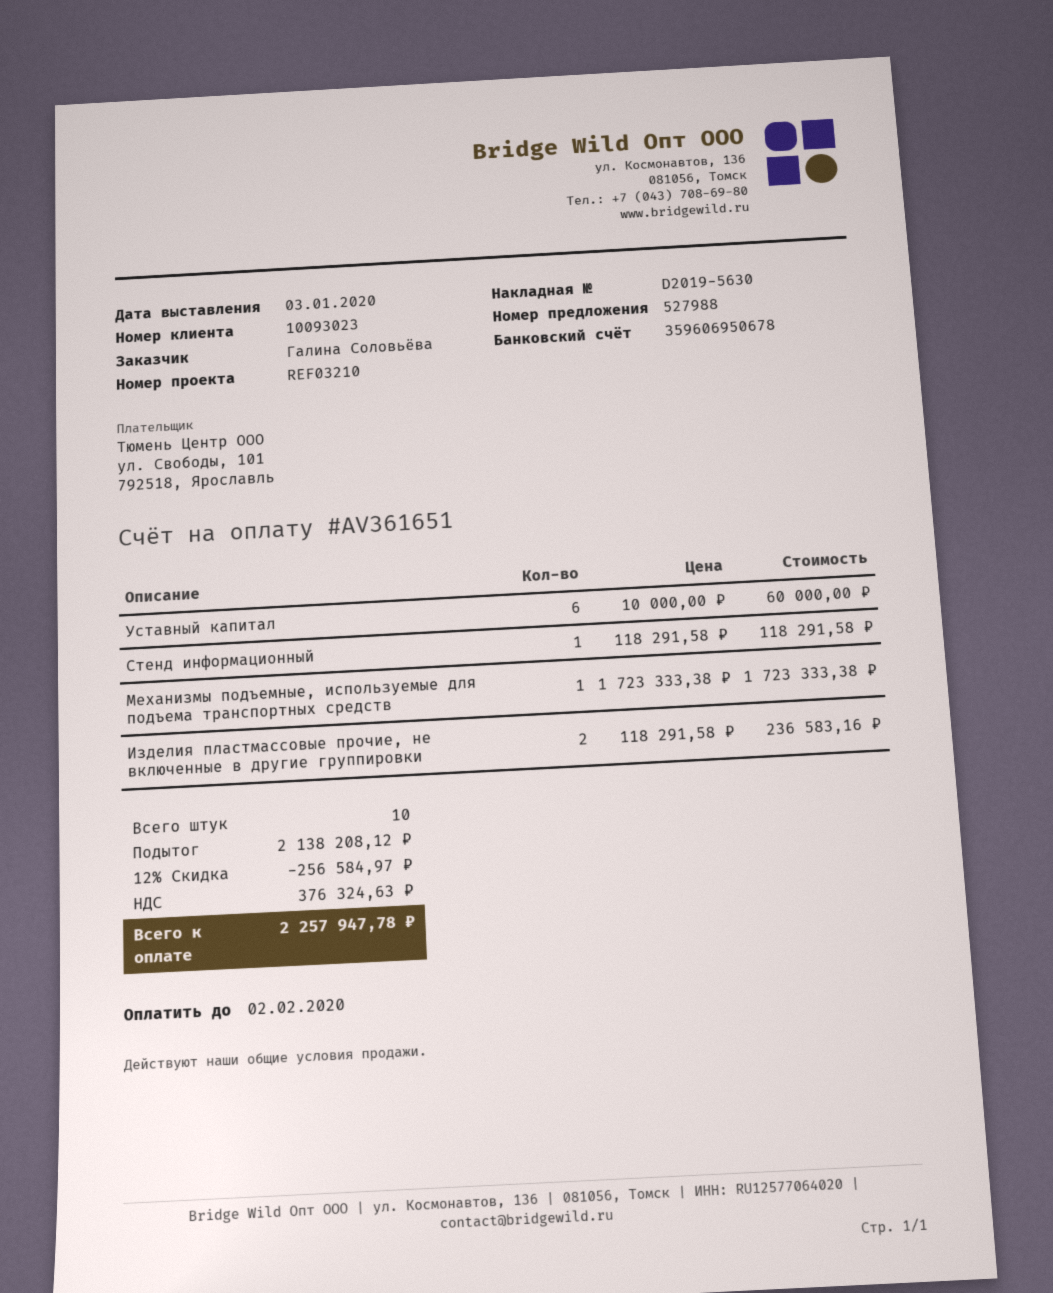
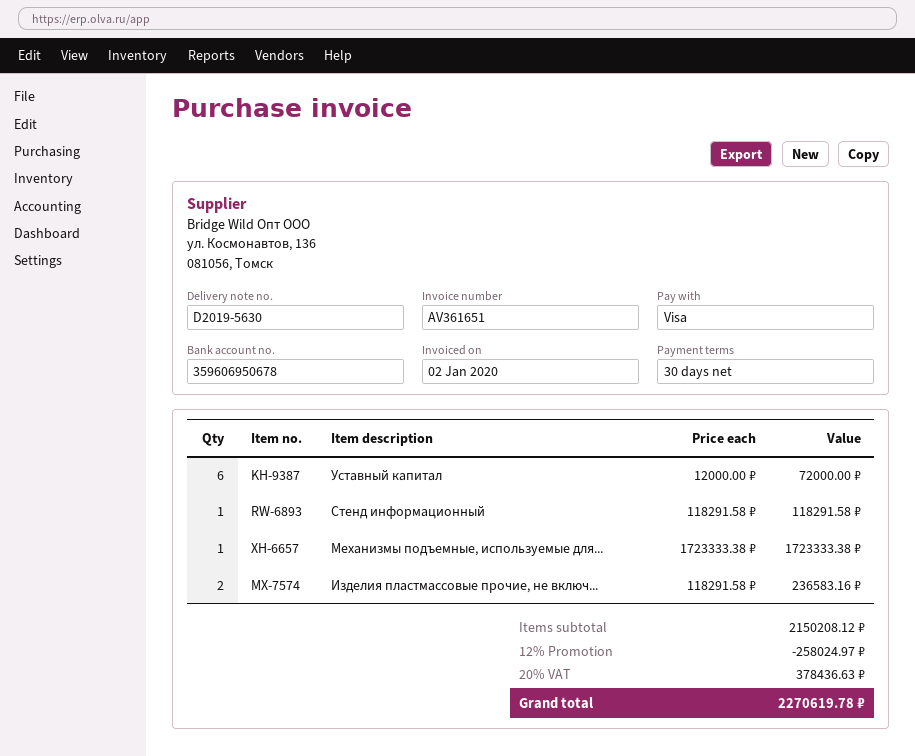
invoice date: 2020-01-03 -> 2020-01-02
Уставный капитал: 6 x 10000.00 = 60000.00 -> 6 x 12000.00 = 72000.00
subtotal: 2138208.12 -> 2150208.12
discount: 12% = 256584.97 -> 12% = 258024.97
tax: 376324.63 -> 378436.63
total: 2257947.78 -> 2270619.78

